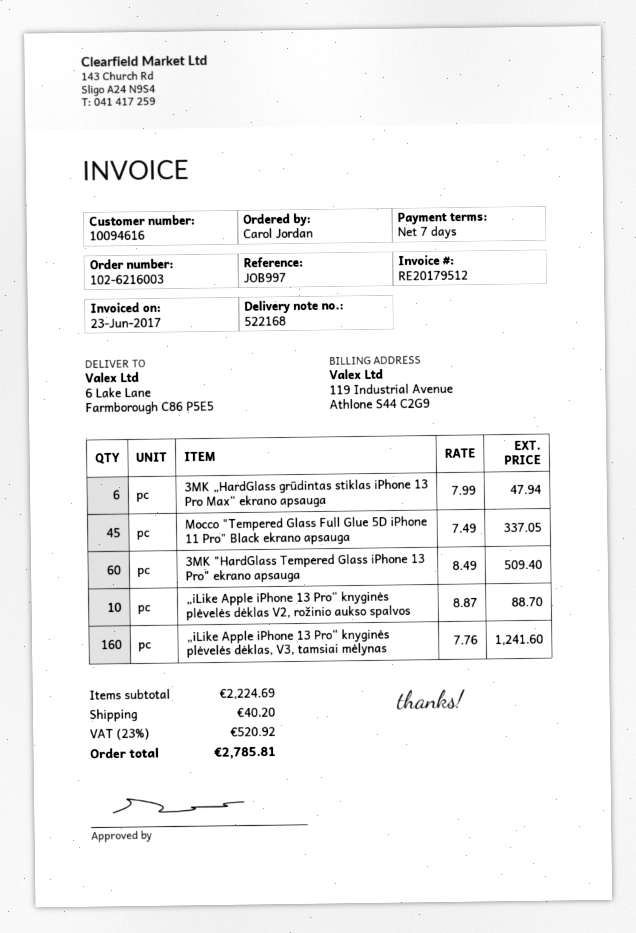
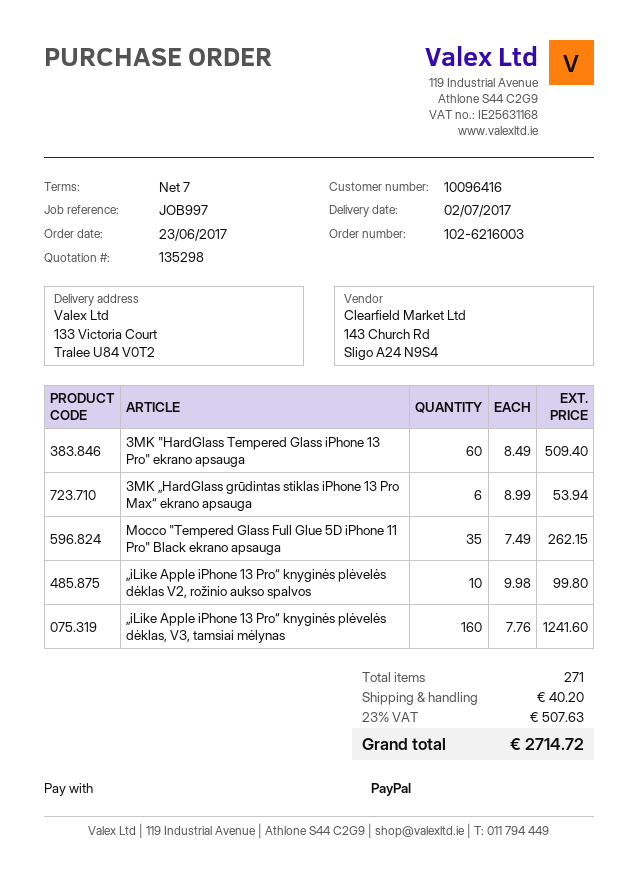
customer number: 10094616 -> 10096416
ship to: 6 Lake Lane, Farmborough C86 P5E5 -> 133 Victoria Court, Tralee U84 V0T2
3MK „HardGlass grūdintas stiklas iPhone 13 Pro Max“ ekrano apsauga: 6 x 7.99 = 47.94 -> 6 x 8.99 = 53.94
Mocco "Tempered Glass Full Glue 5D iPhone 11 Pro" Black ekrano apsauga: 45 x 7.49 = 337.05 -> 35 x 7.49 = 262.15
„iLike Apple iPhone 13 Pro“ knyginės plėvelės dėklas V2, rožinio aukso spalvos: 10 x 8.87 = 88.70 -> 10 x 9.98 = 99.80
tax: 23% = 520.92 -> 23% = 507.63
total: 2785.81 -> 2714.72

